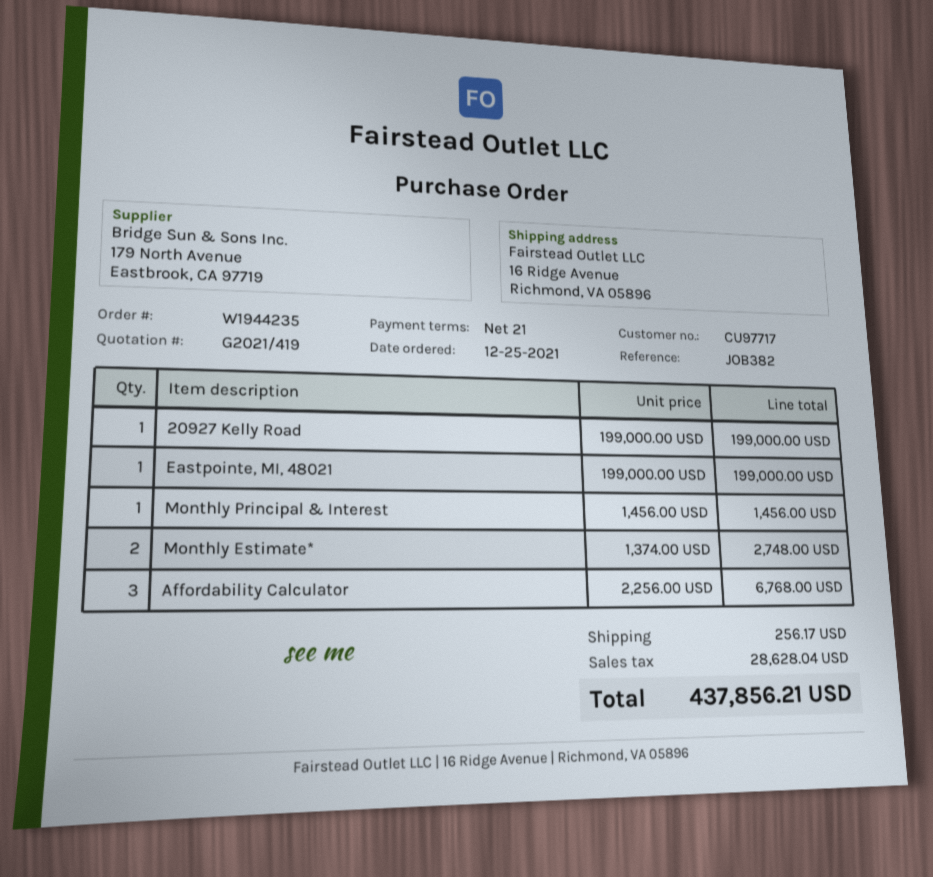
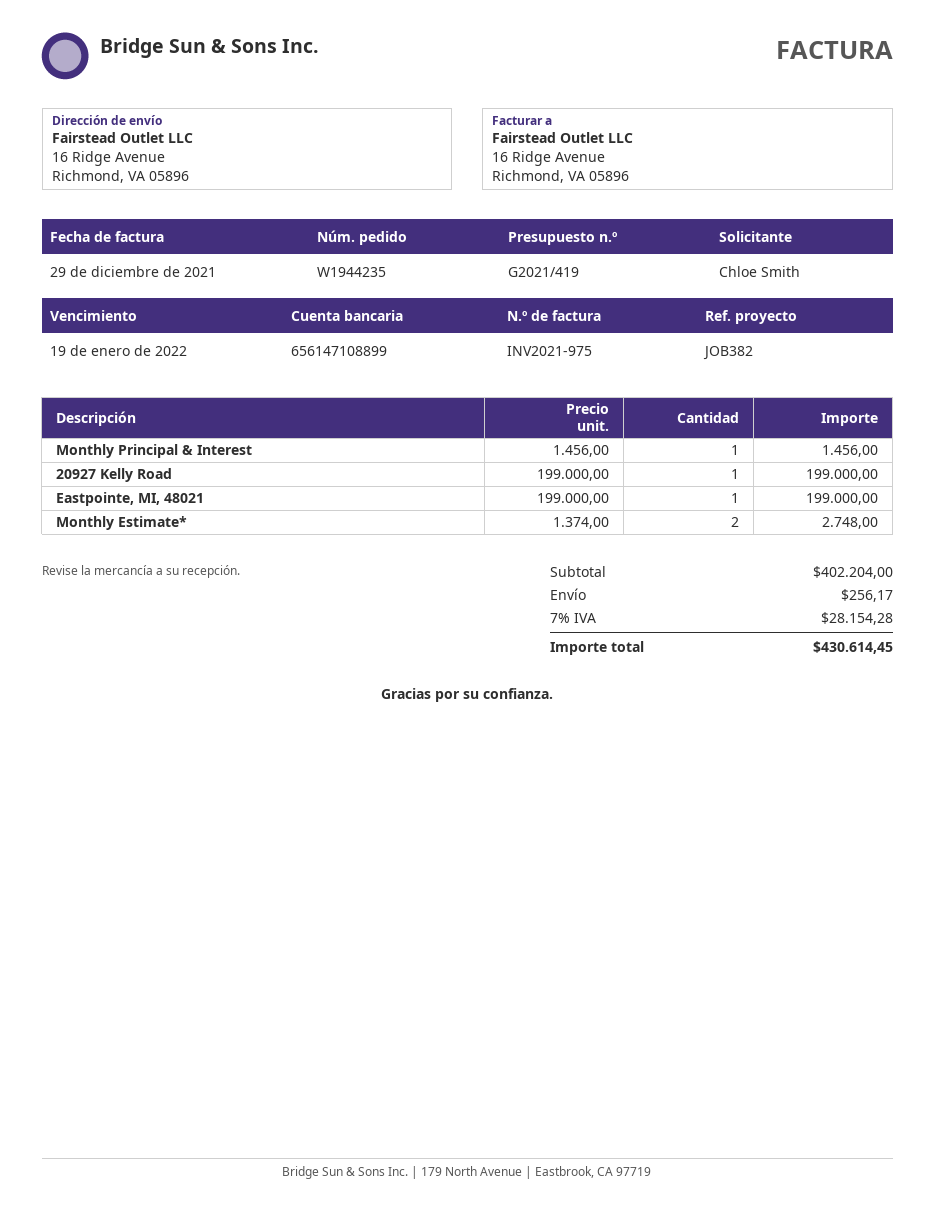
Affordability Calculator: 3 x 2256.00 = 6768.00 -> none
tax: 28628.04 -> 28154.28
total: 437856.21 -> 430614.45

